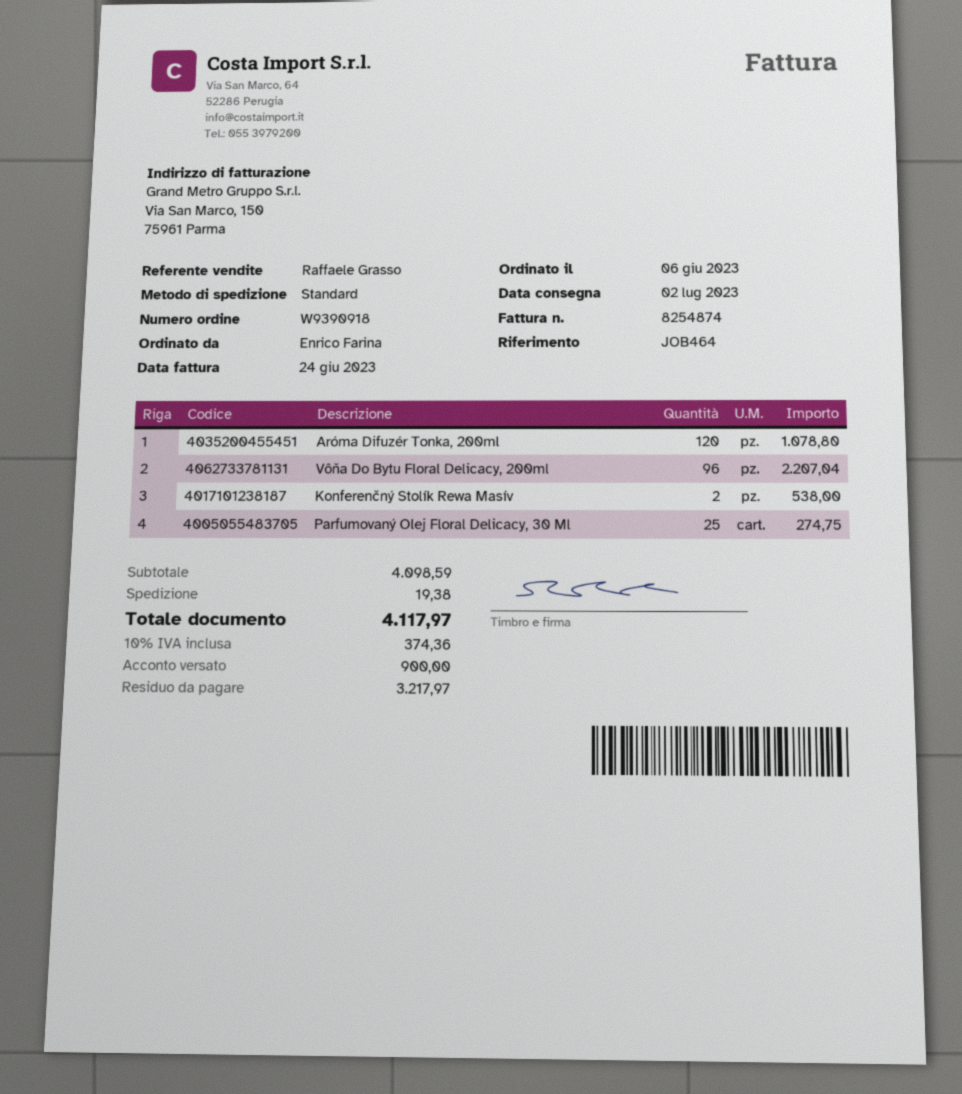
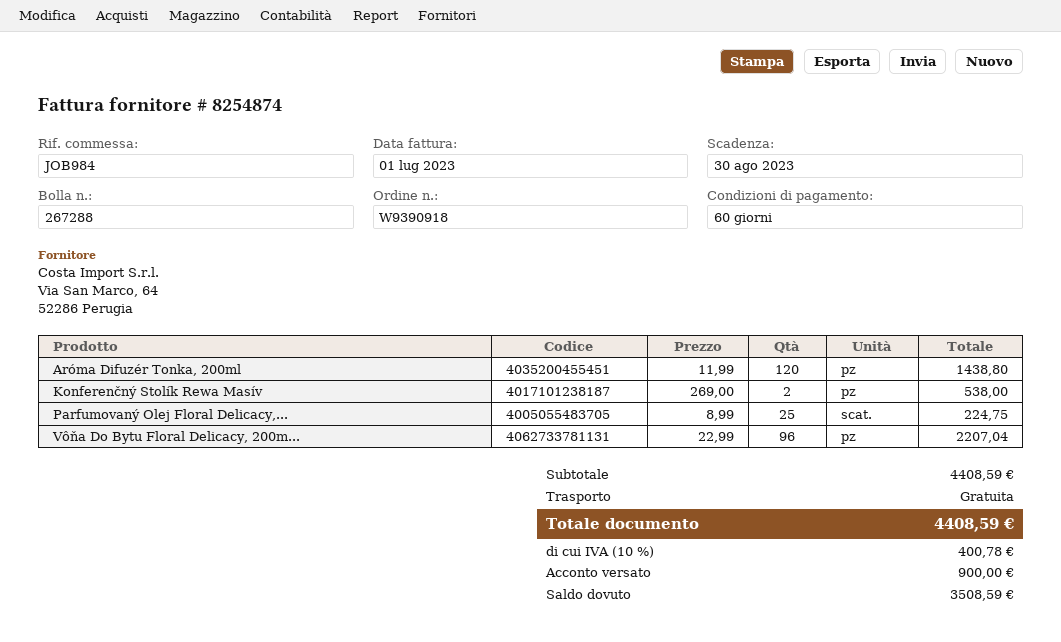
invoice date: 2023-06-24 -> 2023-07-01
reference: JOB464 -> JOB984
Aróma Difuzér Tonka, 200ml: 120 for 1078.80 -> 120 for 1438.80
Parfumovaný Olej Floral Delicacy, 30 Ml: 25 for 274.75 -> 25 for 224.75
subtotal: 4098.59 -> 4408.59
shipping: 19.38 -> 0.00
tax: 10% = 374.36 -> 10% = 400.78
total: 4117.97 -> 4408.59
balance: 3217.97 -> 3508.59

